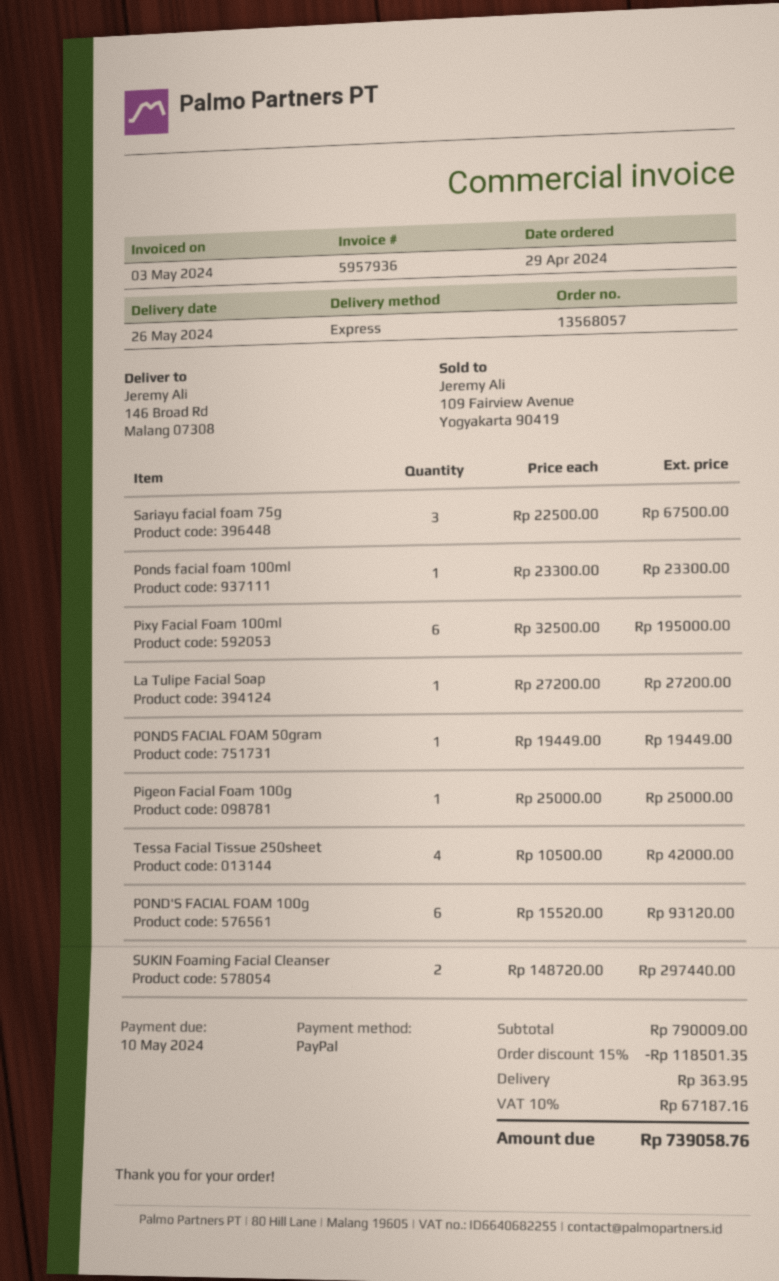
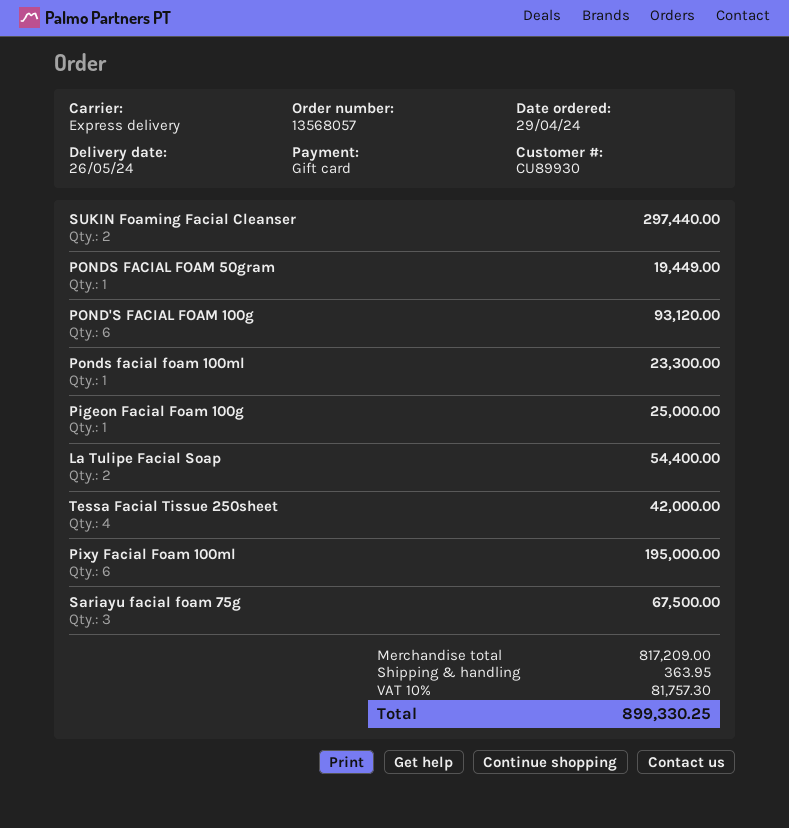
payment method: PayPal -> gift card
La Tulipe Facial Soap: 1 for 27200.00 -> 2 for 54400.00
subtotal: 790009.00 -> 817209.00
discount: 15% = 118501.35 -> none
tax: 10% = 67187.16 -> 10% = 81757.30
total: 739058.76 -> 899330.25

